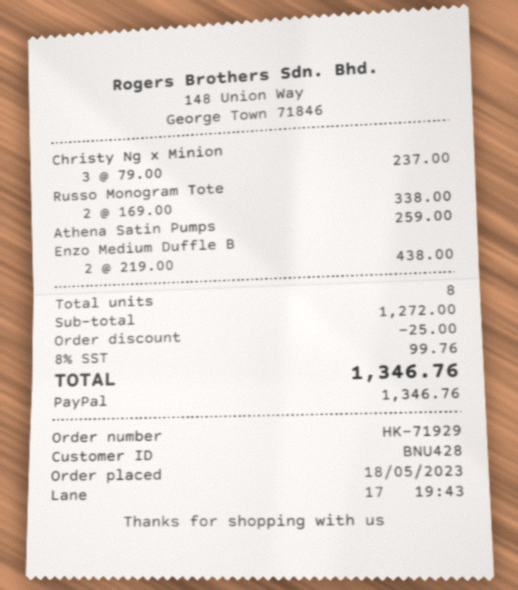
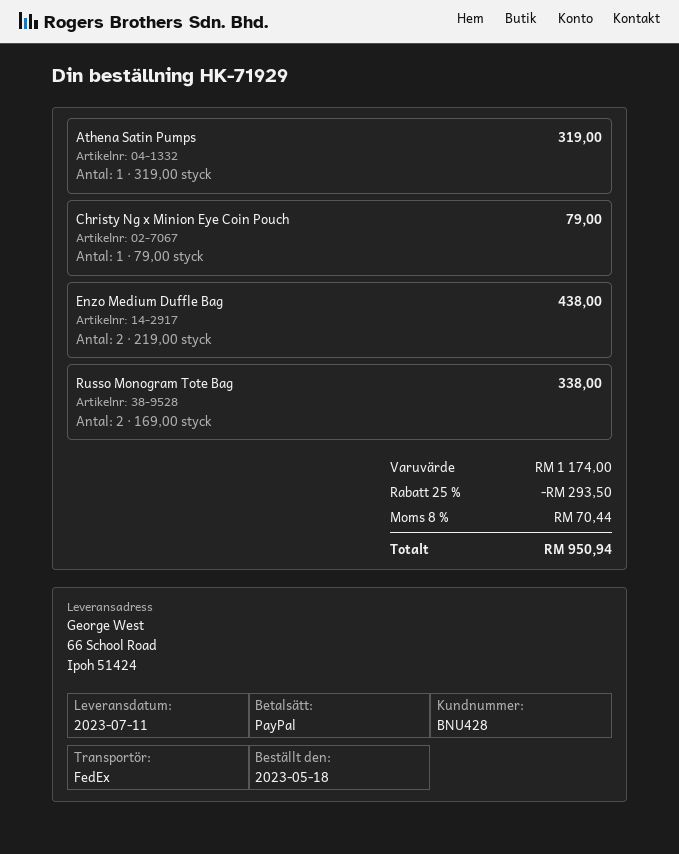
Christy Ng x Minion: 3 x 79.00 = 237.00 -> 1 x 79.00 = 79.00
Athena Satin Pumps: 1 x 259.00 = 259.00 -> 1 x 319.00 = 319.00
subtotal: 1272.00 -> 1174.00
discount: 25.00 -> 293.50
tax: 8% = 99.76 -> 8% = 70.44
total: 1346.76 -> 950.94

